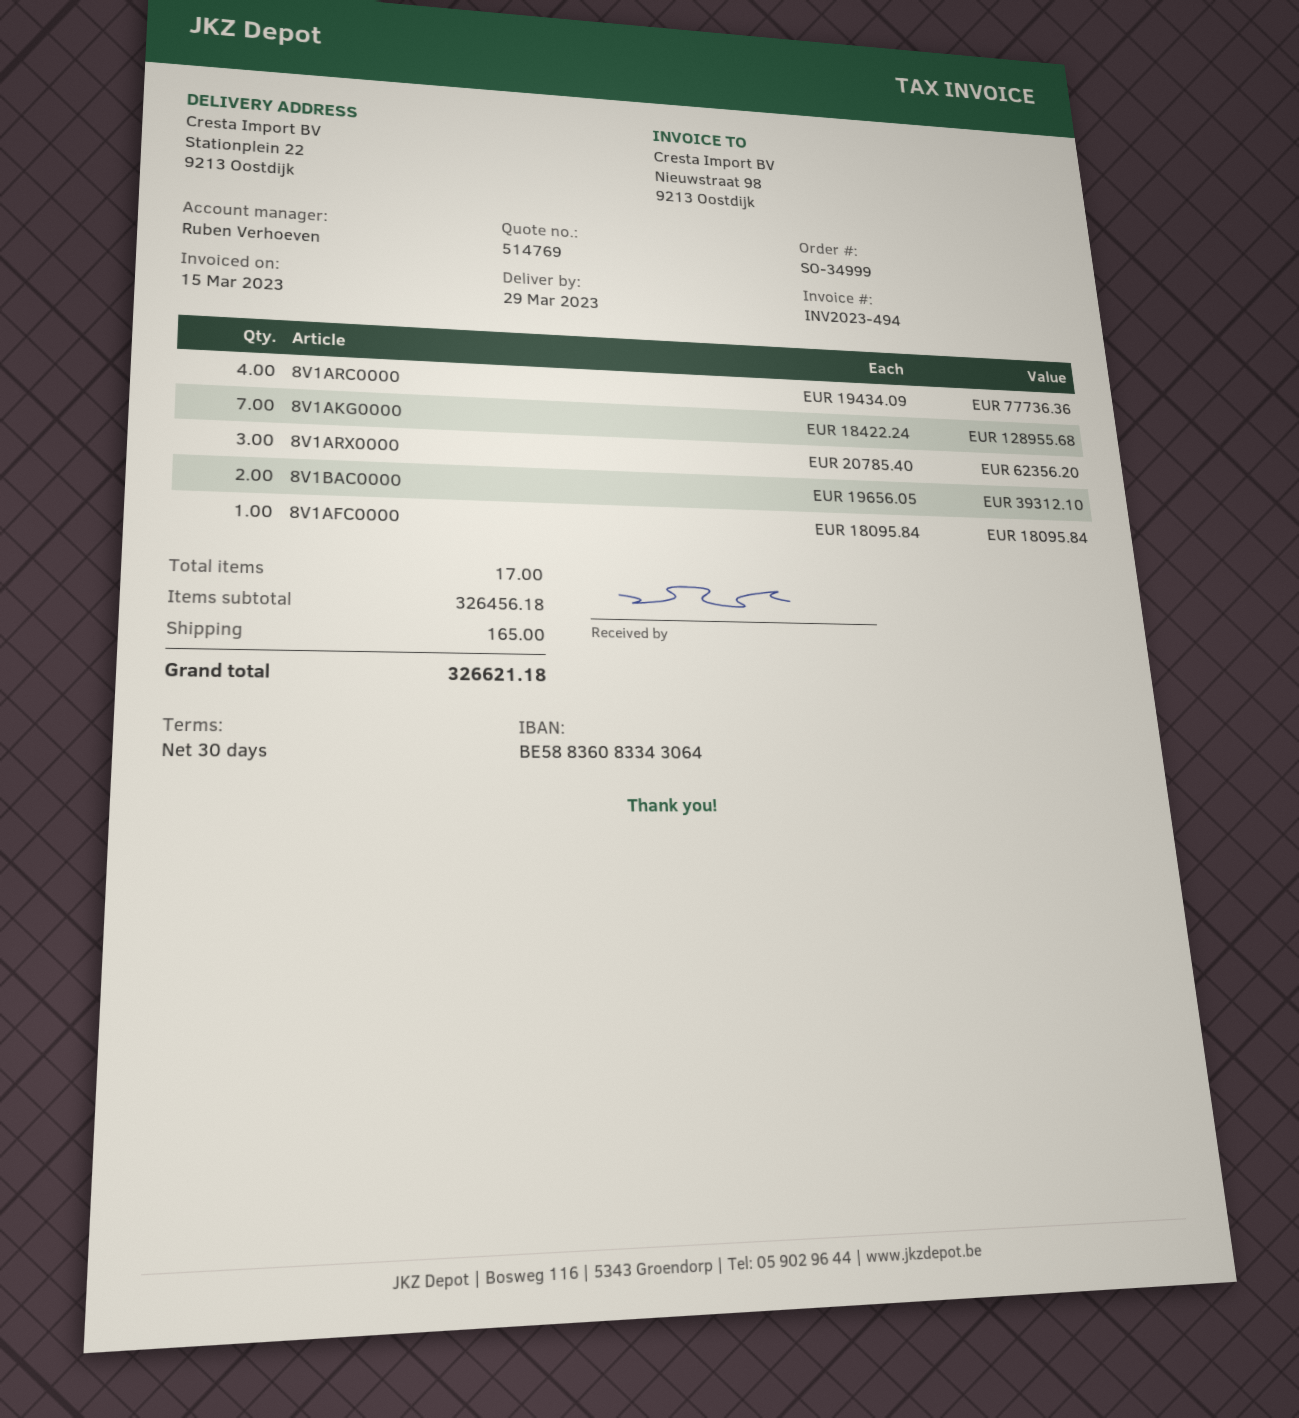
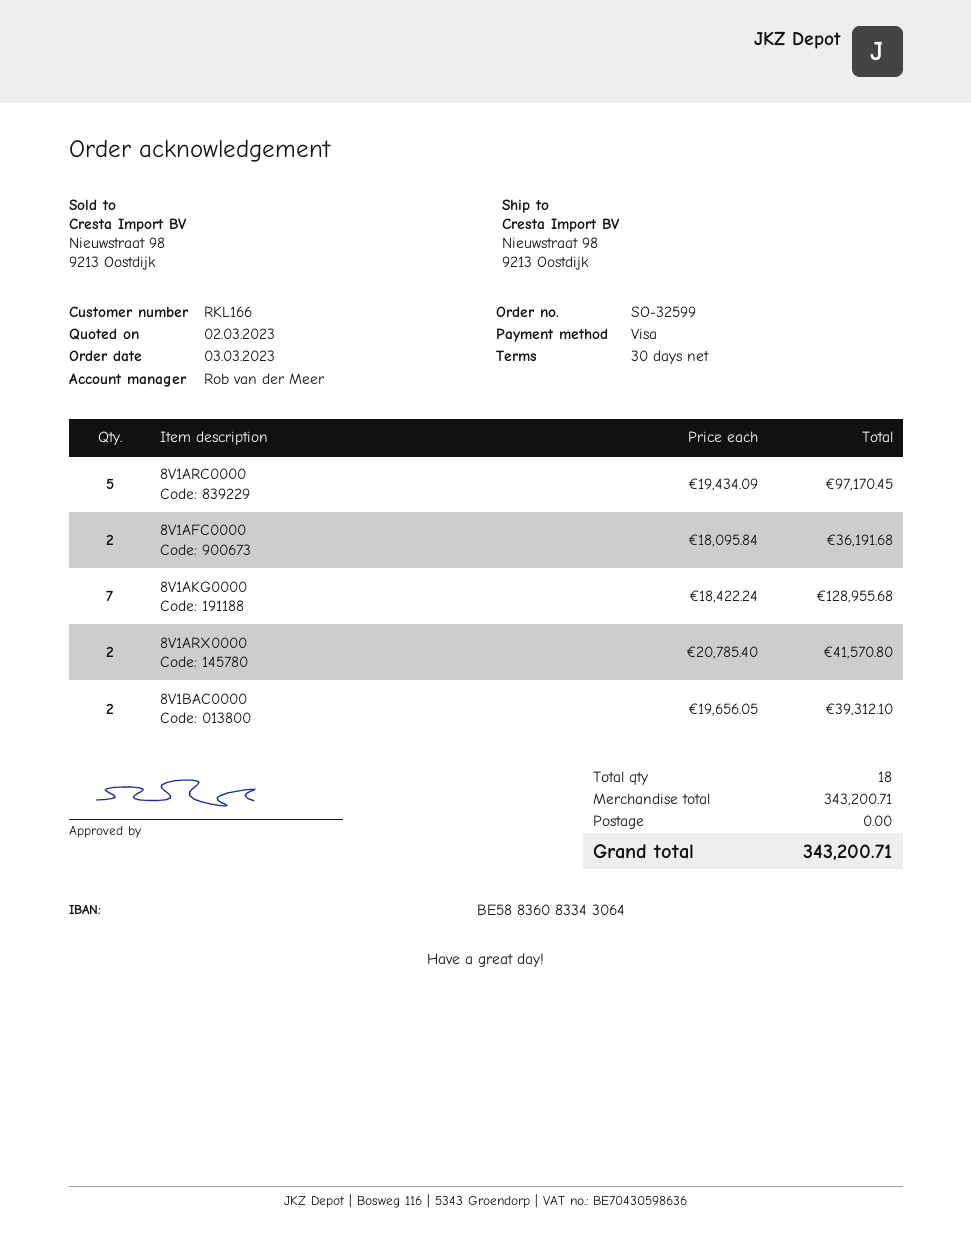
order number: SO-34999 -> SO-32599
sales rep: Ruben Verhoeven -> Rob van der Meer
ship to: Stationplein 22, 9213 Oostdijk -> Nieuwstraat 98, 9213 Oostdijk
8V1ARC0000: 4 x 19434.09 = 77736.36 -> 5 x 19434.09 = 97170.45
8V1ARX0000: 3 x 20785.40 = 62356.20 -> 2 x 20785.40 = 41570.80
8V1AFC0000: 1 x 18095.84 = 18095.84 -> 2 x 18095.84 = 36191.68
total quantity: 17 -> 18
subtotal: 326456.18 -> 343200.71
shipping: 165.00 -> 0.00
total: 326621.18 -> 343200.71

